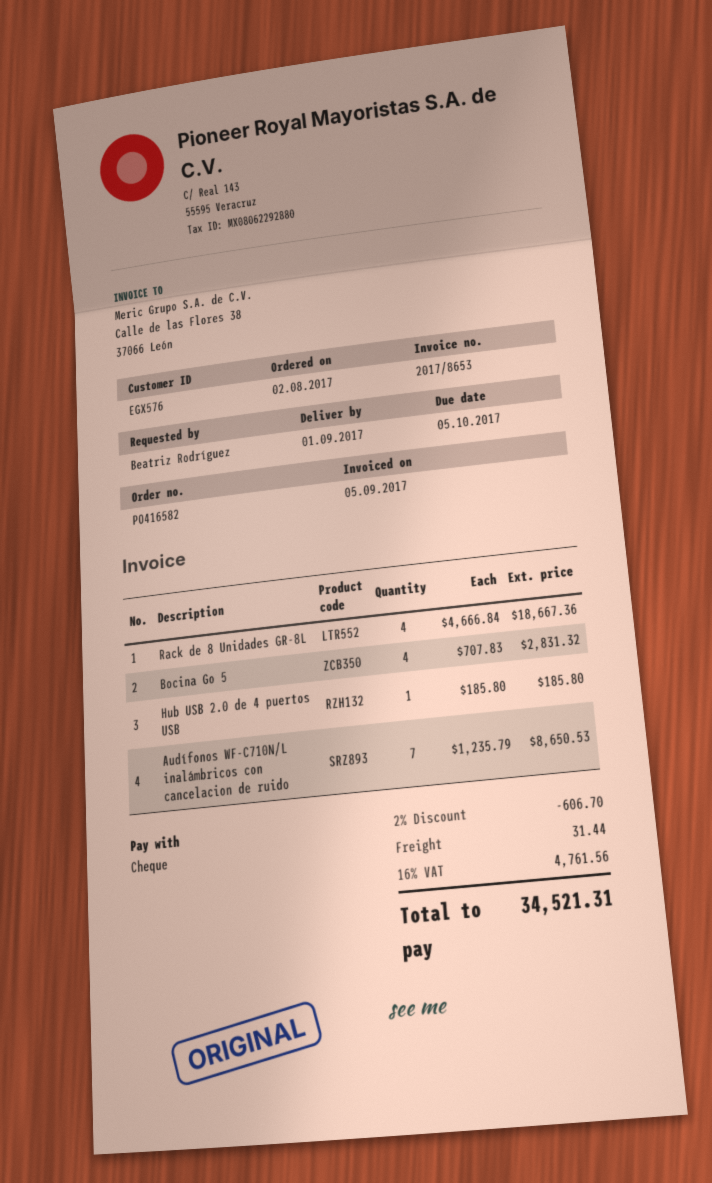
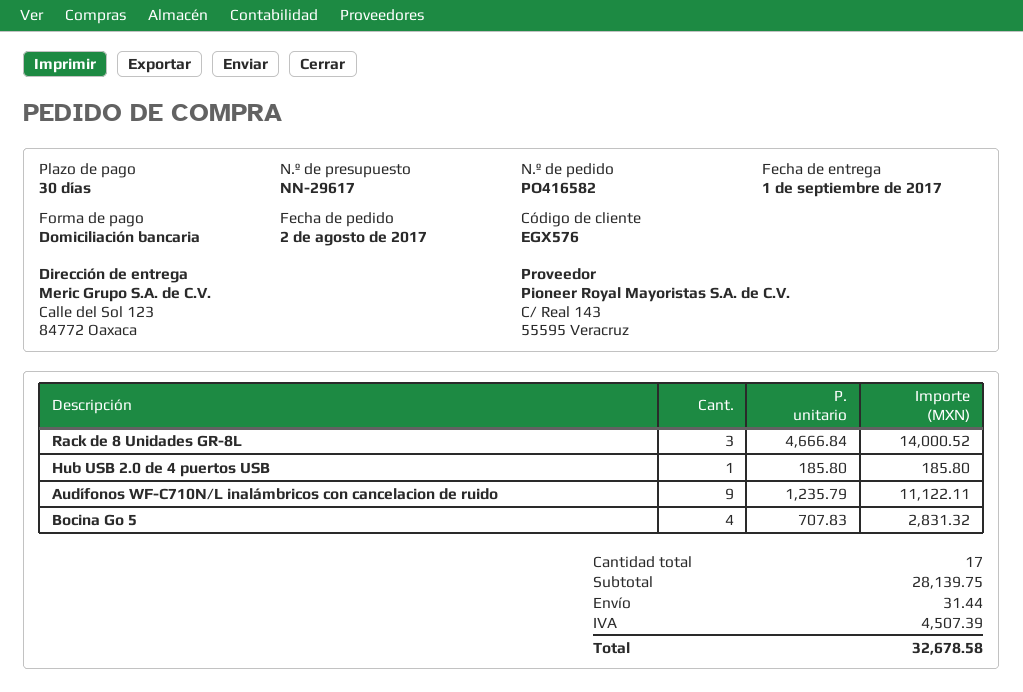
payment method: cheque -> direct debit
Rack de 8 Unidades GR-8L: 4 x 4666.84 = 18667.36 -> 3 x 4666.84 = 14000.52
Audífonos WF-C710N/L inalámbricos con cancelacion de ruido: 7 x 1235.79 = 8650.53 -> 9 x 1235.79 = 11122.11
discount: 2% = 606.70 -> none
tax: 4761.56 -> 4507.39
total: 34521.31 -> 32678.58

